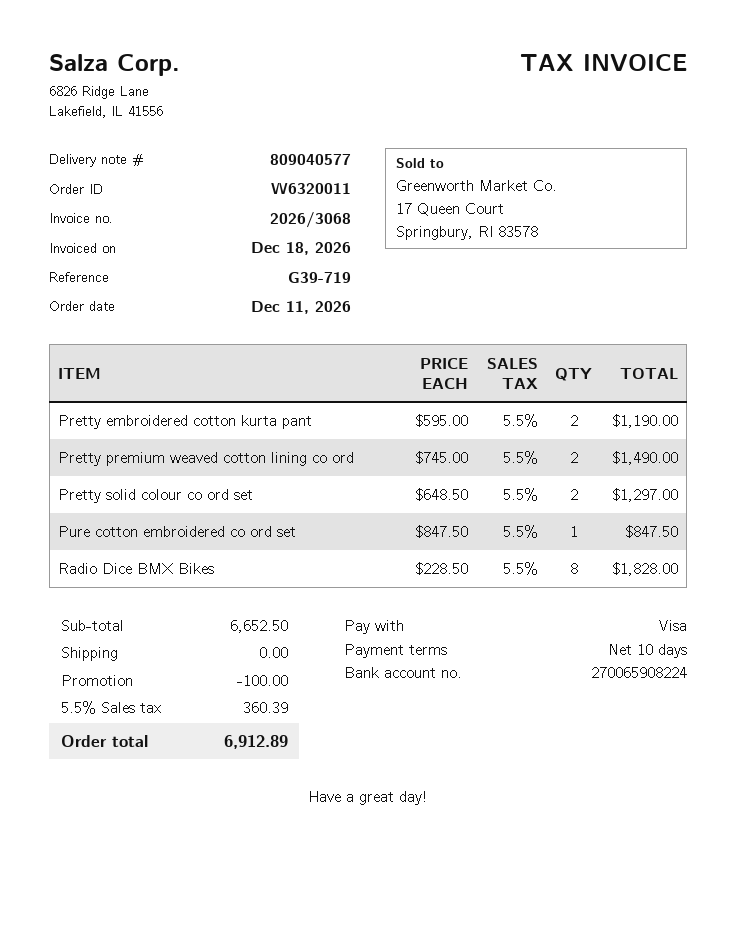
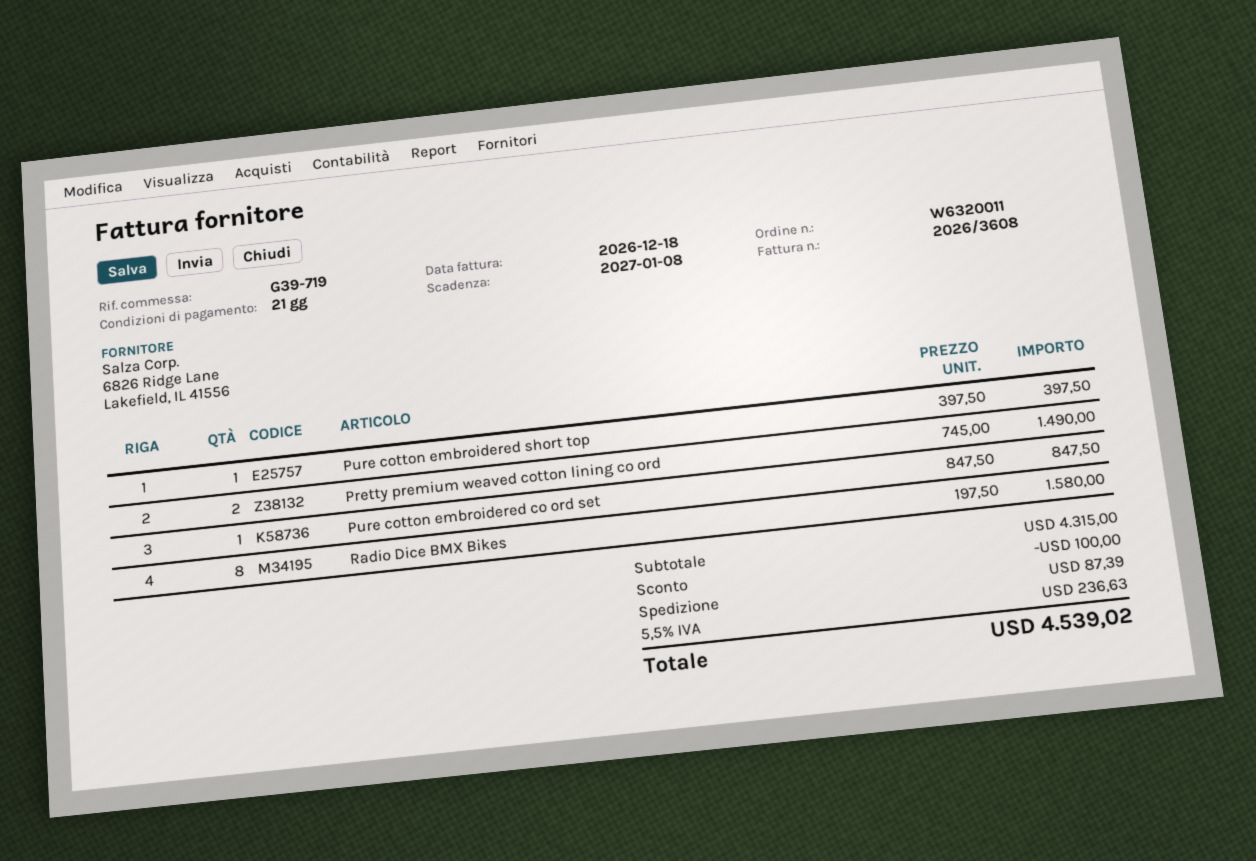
invoice number: 2026/3068 -> 2026/3608
payment terms: 10 days -> 21 days
Pretty embroidered cotton kurta pant: 2 x 595.00 = 1190.00 -> none
Pretty solid colour co ord set: 2 x 648.50 = 1297.00 -> none
Radio Dice BMX Bikes: 8 x 228.50 = 1828.00 -> 8 x 197.50 = 1580.00
Pure cotton embroidered short top: none -> 1 x 397.50 = 397.50
subtotal: 6652.50 -> 4315.00
shipping: 0.00 -> 87.39
tax: 5.5% = 360.39 -> 5.5% = 236.63
total: 6912.89 -> 4539.02

